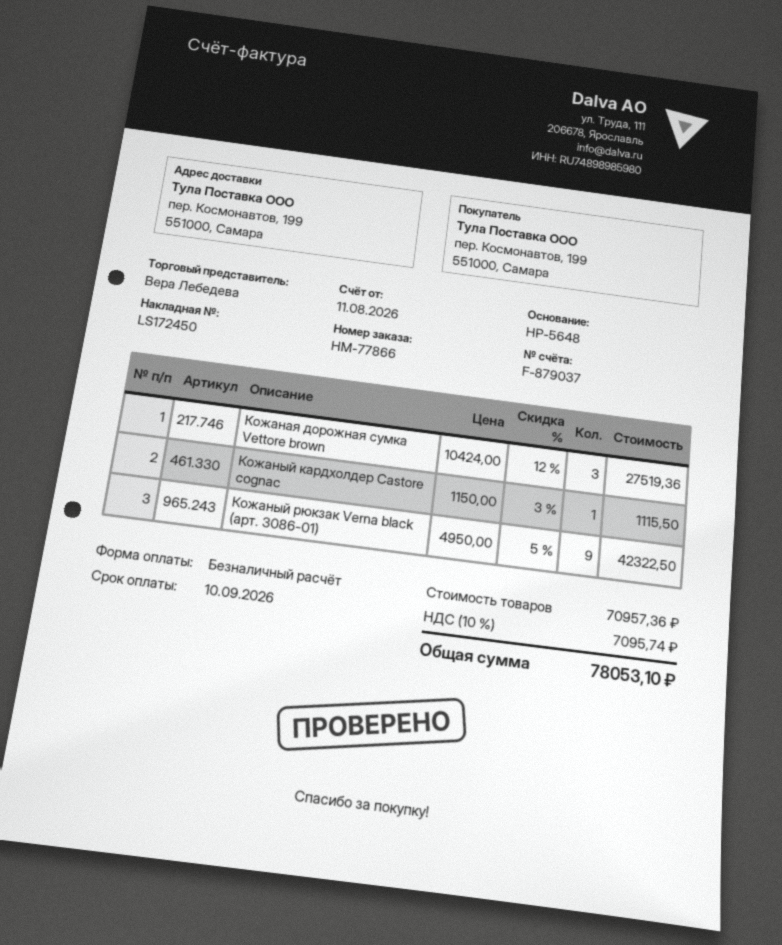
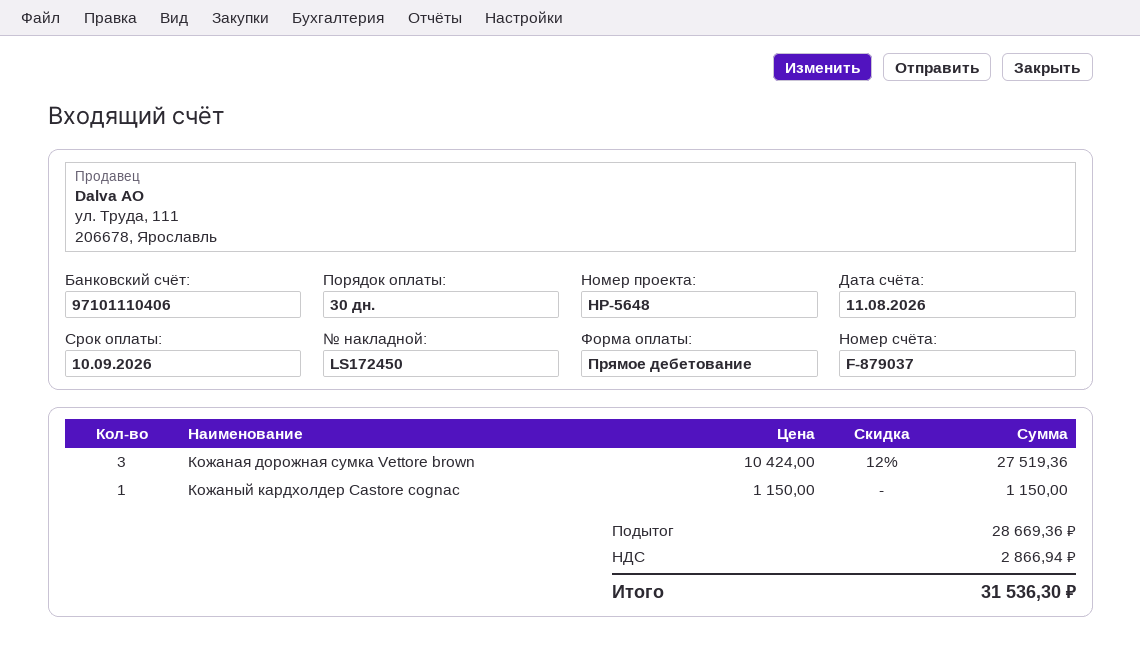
payment method: bank transfer -> direct debit
Кожаный кардхолдер Castore cognac: 1 x 1150.00 - 3% = 1115.50 -> 1 x 1150.00 = 1150.00
Кожаный рюкзак Verna black (арт. 3086-01): 9 x 4950.00 - 5% = 42322.50 -> none
subtotal: 70957.36 -> 28669.36
tax: 7095.74 -> 2866.94
total: 78053.10 -> 31536.30

